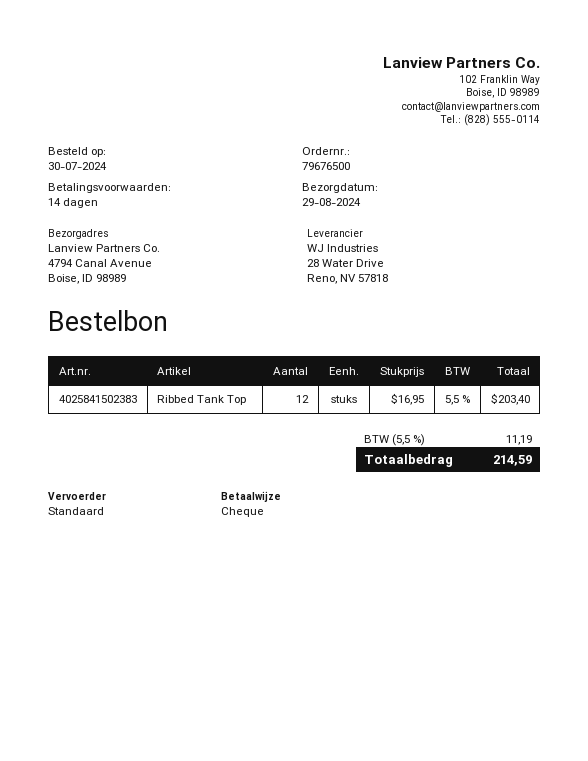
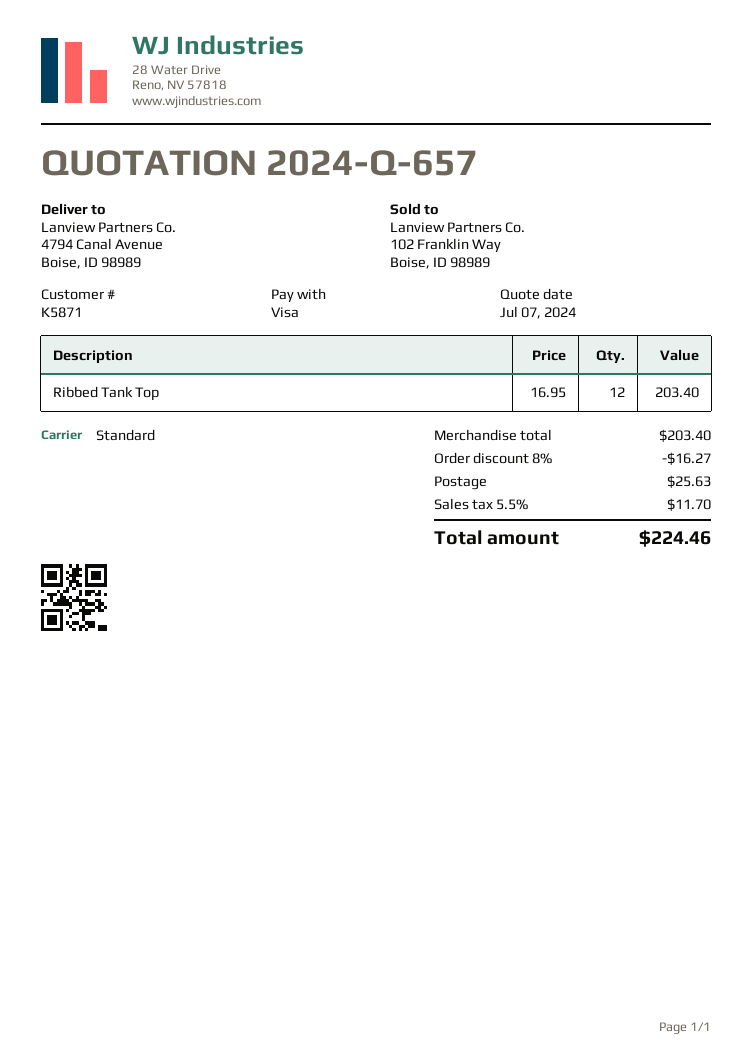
payment method: cheque -> Visa
discount: none -> 8% = 16.27
shipping: none -> 25.63
tax: 5.5% = 11.19 -> 5.5% = 11.70
total: 214.59 -> 224.46

